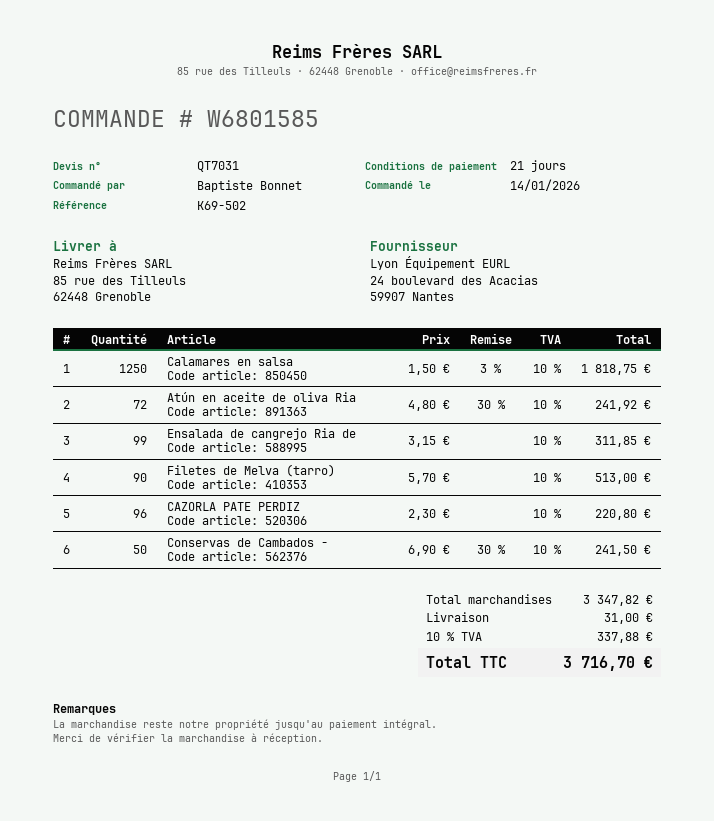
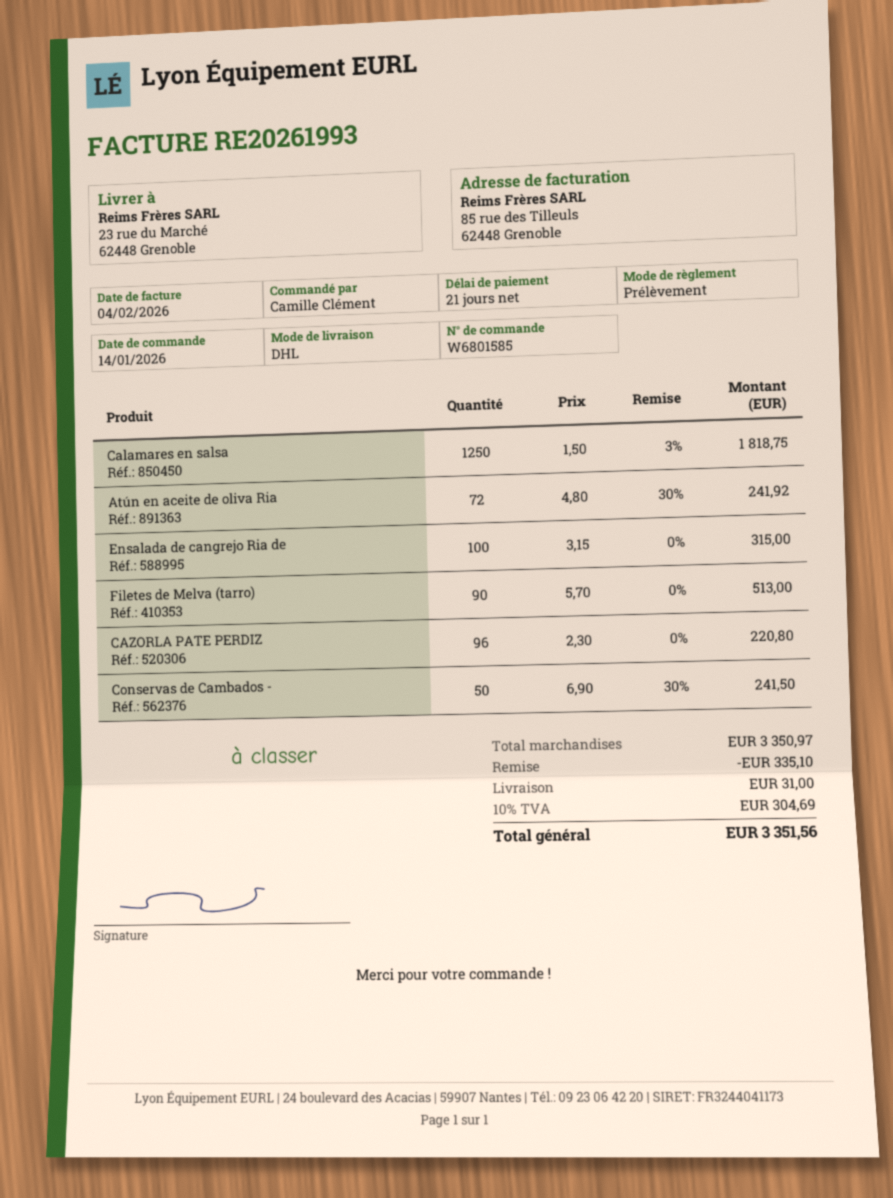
ordered by: Baptiste Bonnet -> Camille Clément
ship to: 85 rue des Tilleuls, 62448 Grenoble -> 23 rue du Marché, 62448 Grenoble
Ensalada de cangrejo Ria de: 99 x 3.15 = 311.85 -> 100 x 3.15 = 315.00
subtotal: 3347.82 -> 3350.97
discount: none -> 335.10
tax: 10% = 337.88 -> 10% = 304.69
total: 3716.70 -> 3351.56

